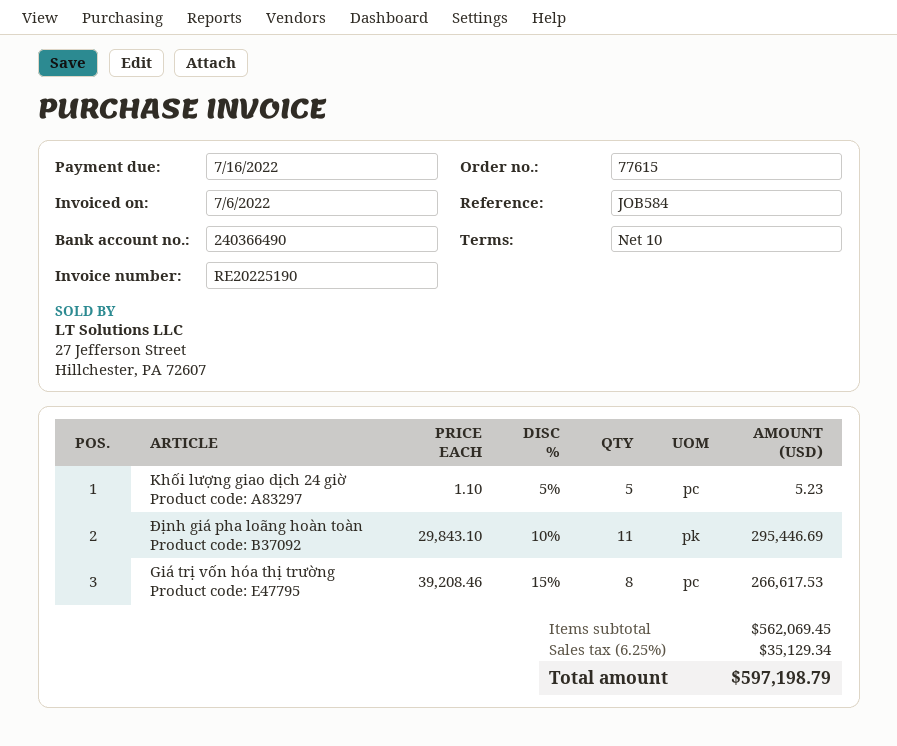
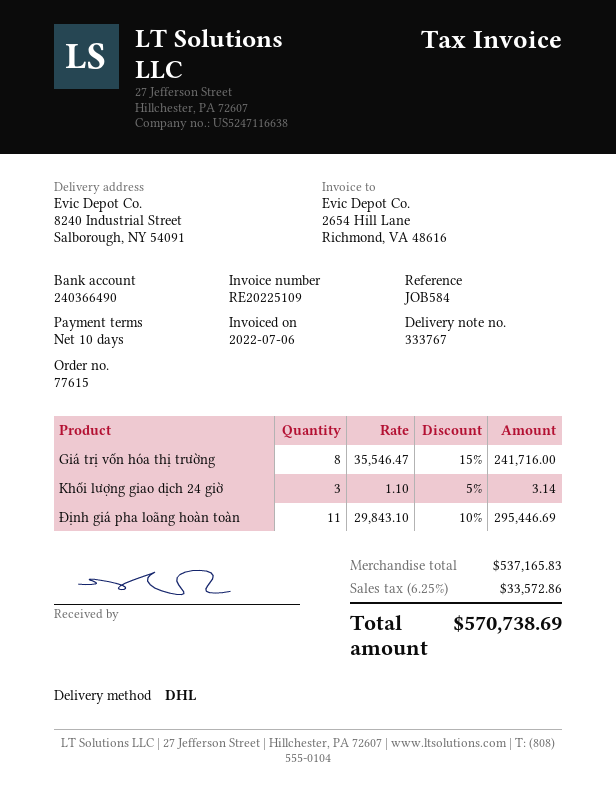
invoice number: RE20225190 -> RE20225109
Khối lượng giao dịch 24 giờ: 5 x 1.10 - 5% = 5.23 -> 3 x 1.10 - 5% = 3.14
Giá trị vốn hóa thị trường: 8 x 39208.46 - 15% = 266617.53 -> 8 x 35546.47 - 15% = 241716.00
subtotal: 562069.45 -> 537165.83
tax: 6.25% = 35129.34 -> 6.25% = 33572.86
total: 597198.79 -> 570738.69

